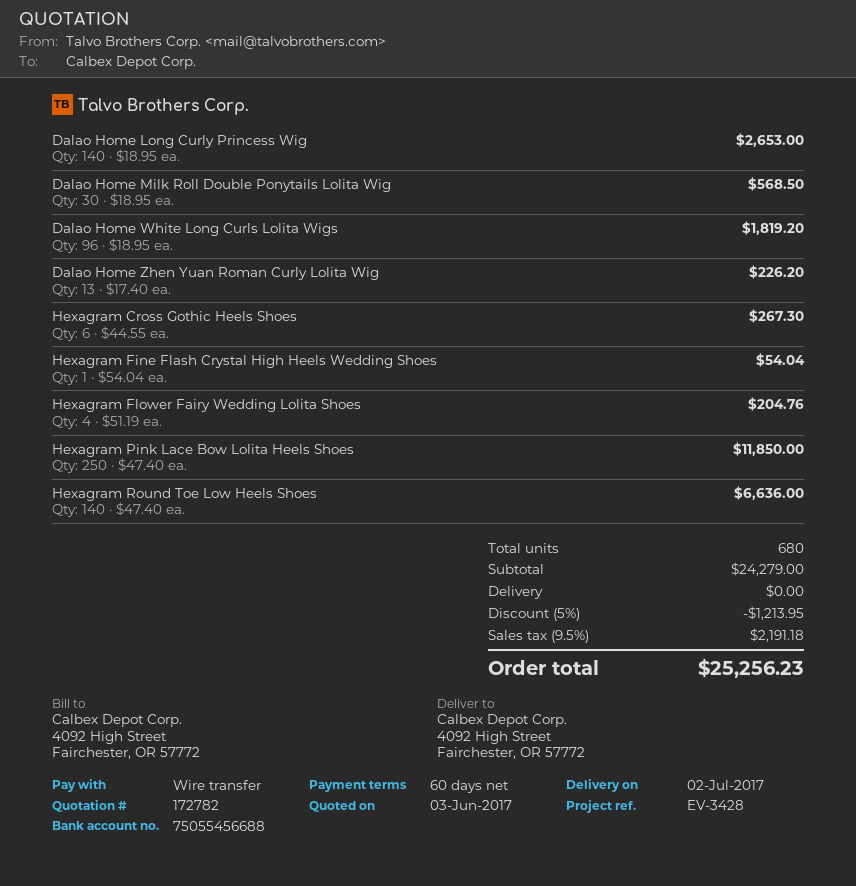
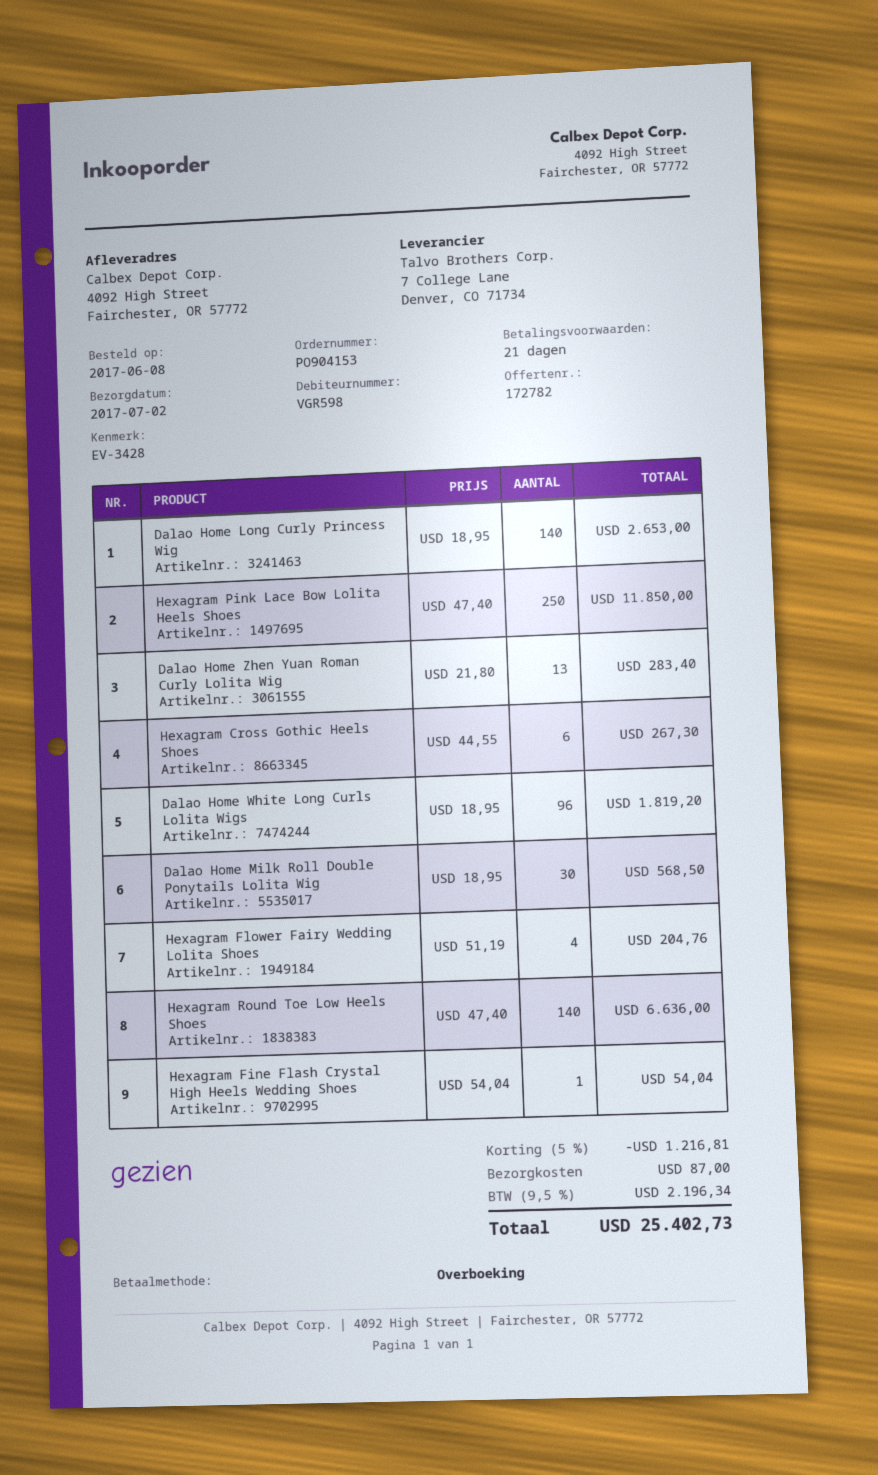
payment terms: 60 days -> 21 days
Dalao Home Zhen Yuan Roman Curly Lolita Wig: 13 x 17.40 = 226.20 -> 13 x 21.80 = 283.40
discount: 5% = 1213.95 -> 5% = 1216.81
shipping: 0.00 -> 87.00
tax: 9.5% = 2191.18 -> 9.5% = 2196.34
total: 25256.23 -> 25402.73

